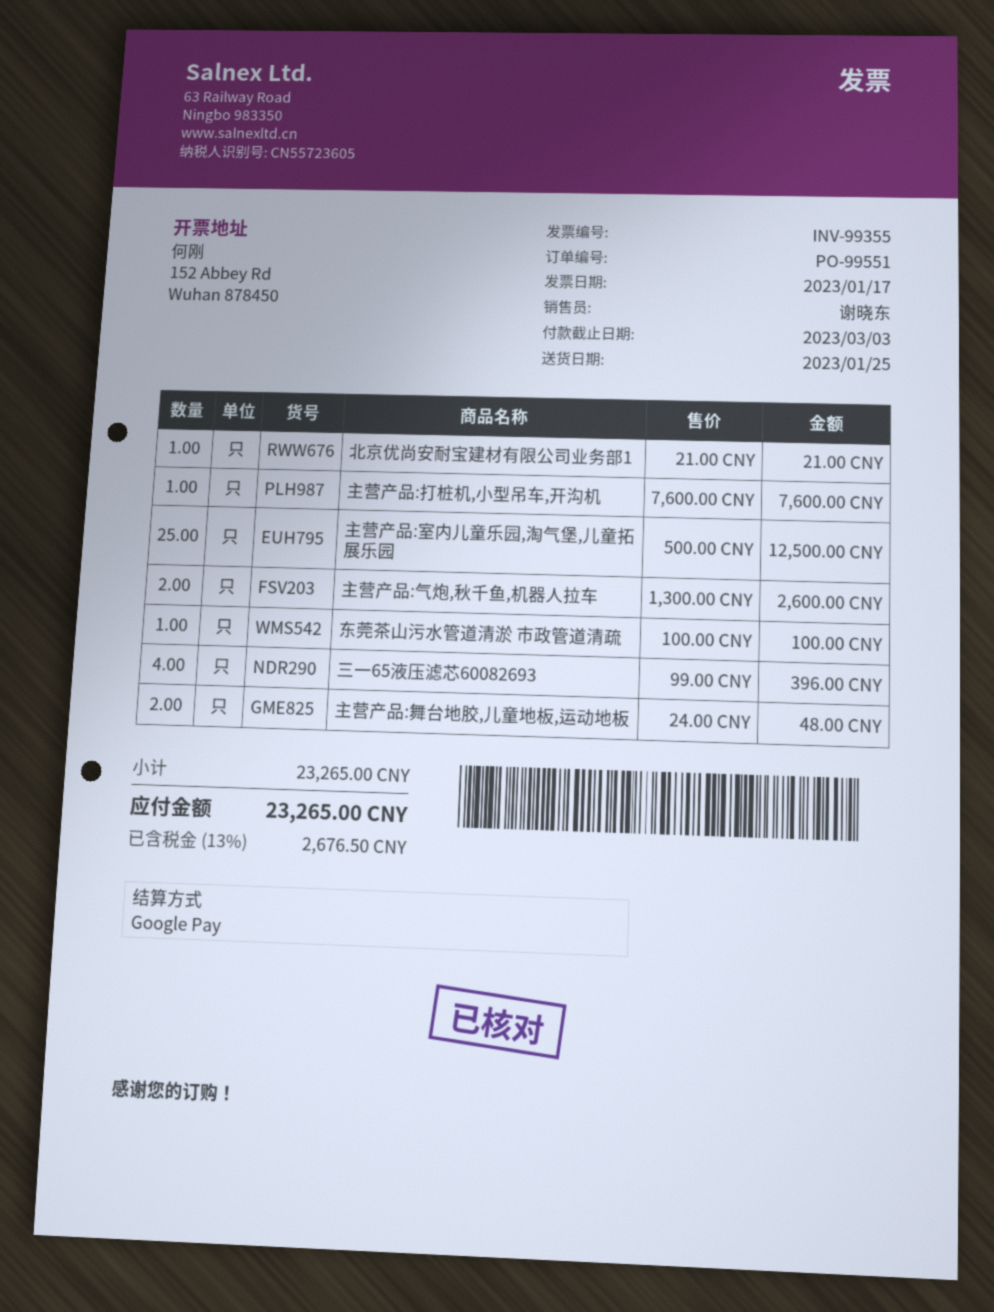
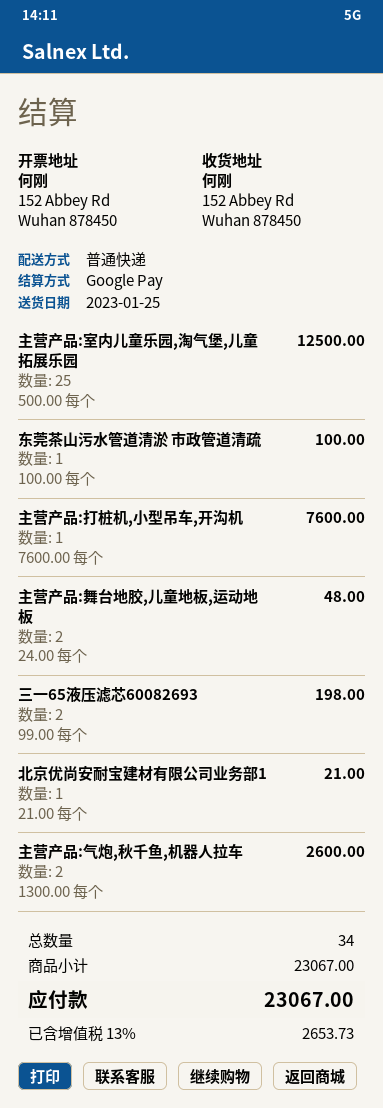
三一65液压滤芯60082693: 4 x 99.00 = 396.00 -> 2 x 99.00 = 198.00
subtotal: 23265.00 -> 23067.00
tax: 13% = 2676.50 -> 13% = 2653.73
total: 23265.00 -> 23067.00

